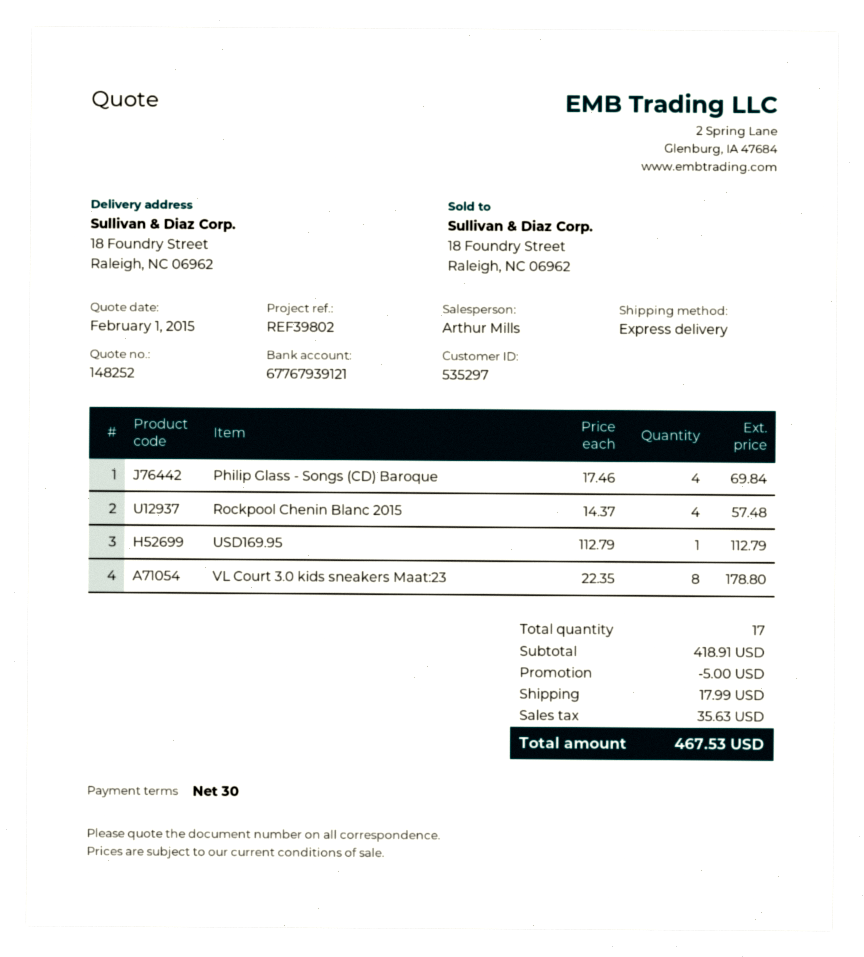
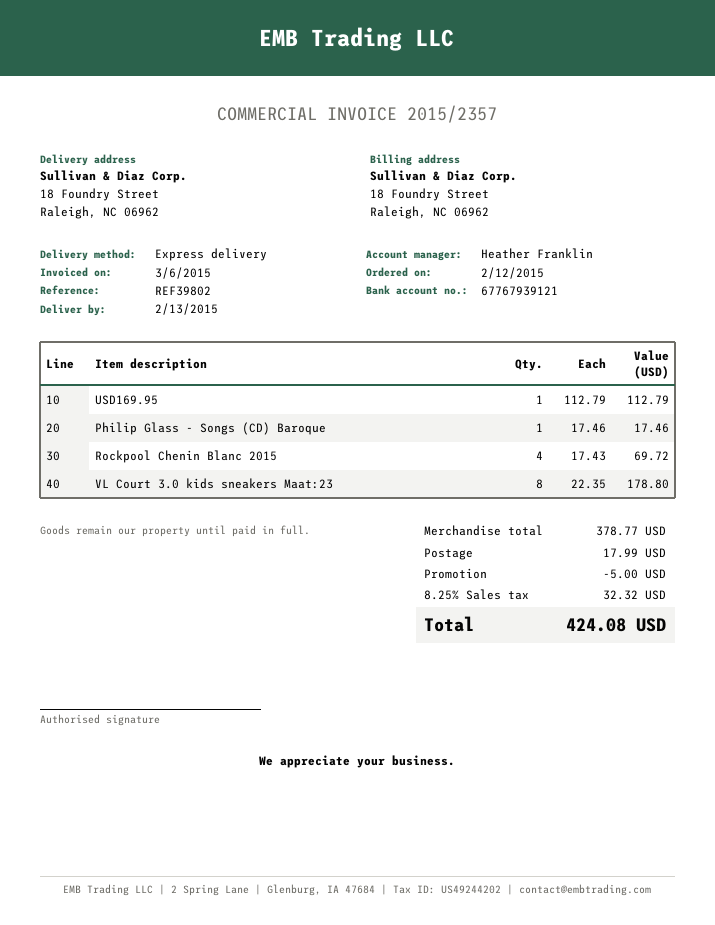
sales rep: Arthur Mills -> Heather Franklin
Philip Glass - Songs (CD) Baroque: 4 x 17.46 = 69.84 -> 1 x 17.46 = 17.46
Rockpool Chenin Blanc 2015: 4 x 14.37 = 57.48 -> 4 x 17.43 = 69.72
subtotal: 418.91 -> 378.77
tax: 35.63 -> 32.32
total: 467.53 -> 424.08

